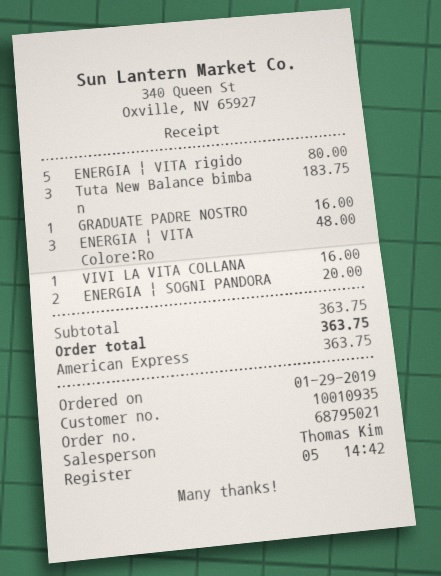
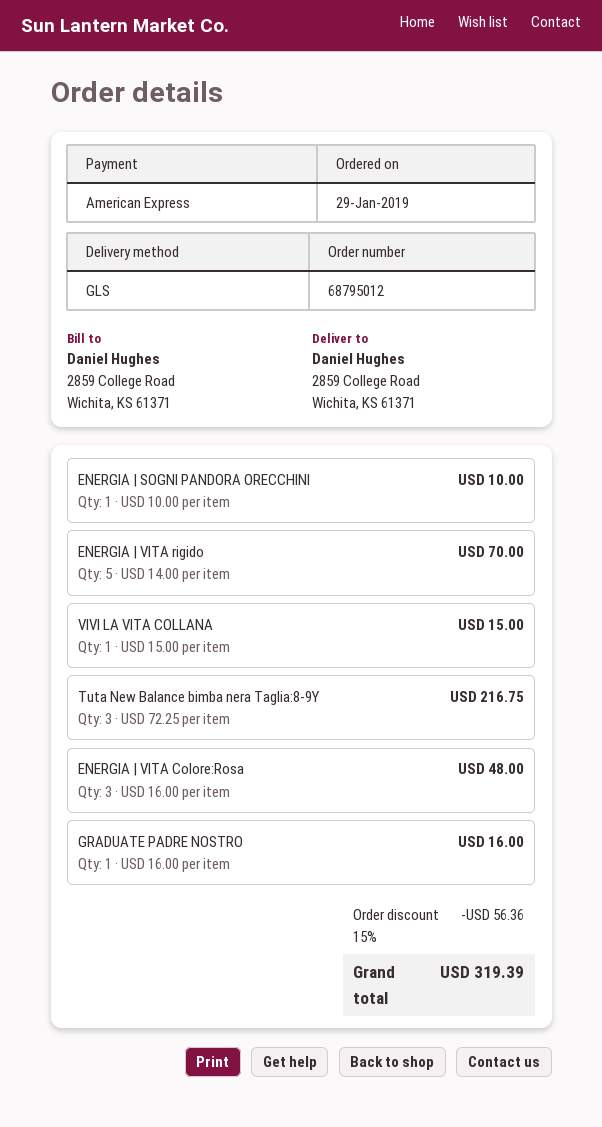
order number: 68795021 -> 68795012
ENERGIA | VITA rigido: 5 for 80.00 -> 5 for 70.00
Tuta New Balance bimba n: 3 for 183.75 -> 3 for 216.75
VIVI LA VITA COLLANA: 1 for 16.00 -> 1 for 15.00
ENERGIA | SOGNI PANDORA: 2 for 20.00 -> 1 for 10.00
discount: none -> 15% = 56.36
total: 363.75 -> 319.39

